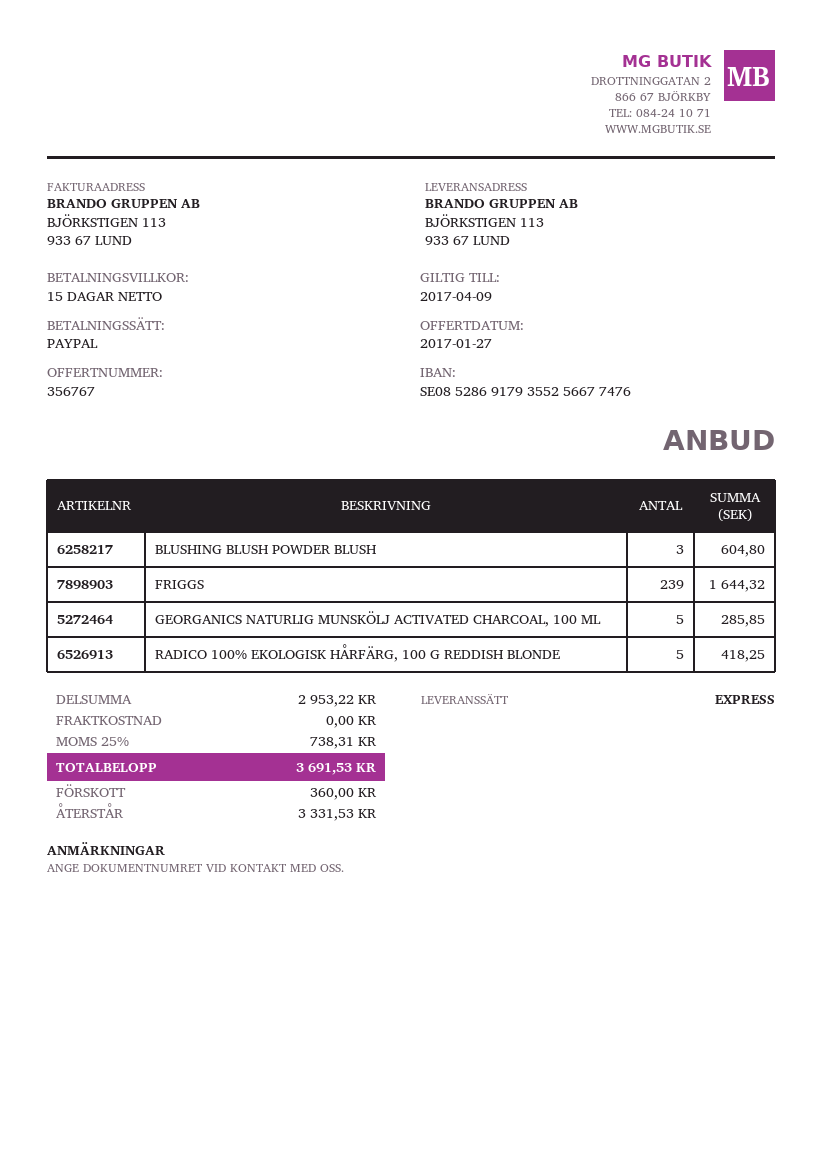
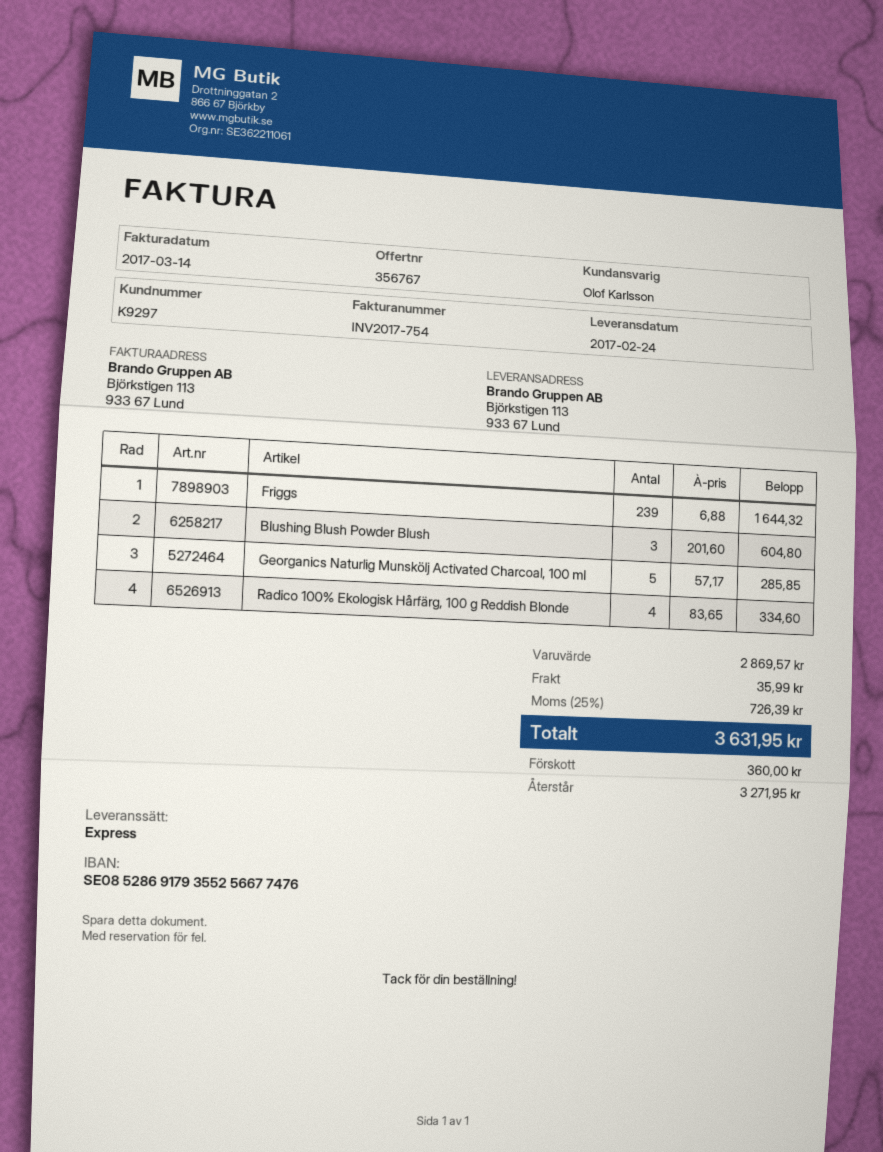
RADICO 100% EKOLOGISK HÅRFÄRG, 100 G REDDISH BLONDE: 5 for 418.25 -> 4 for 334.60
subtotal: 2953.22 -> 2869.57
shipping: 0.00 -> 35.99
tax: 25% = 738.31 -> 25% = 726.39
total: 3691.53 -> 3631.95
balance: 3331.53 -> 3271.95

